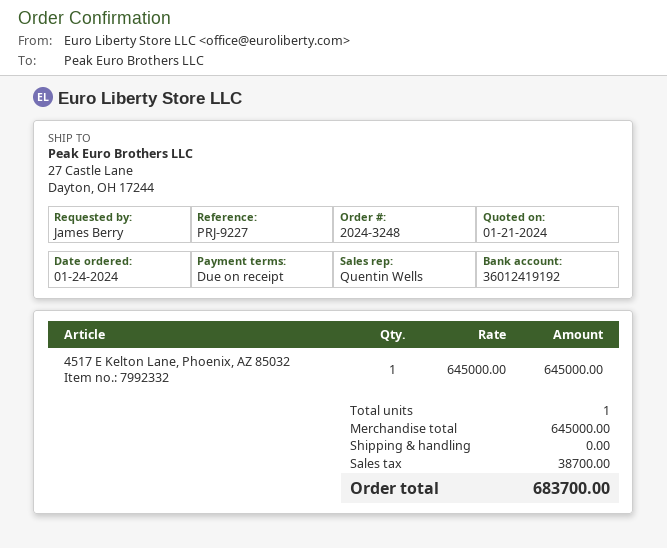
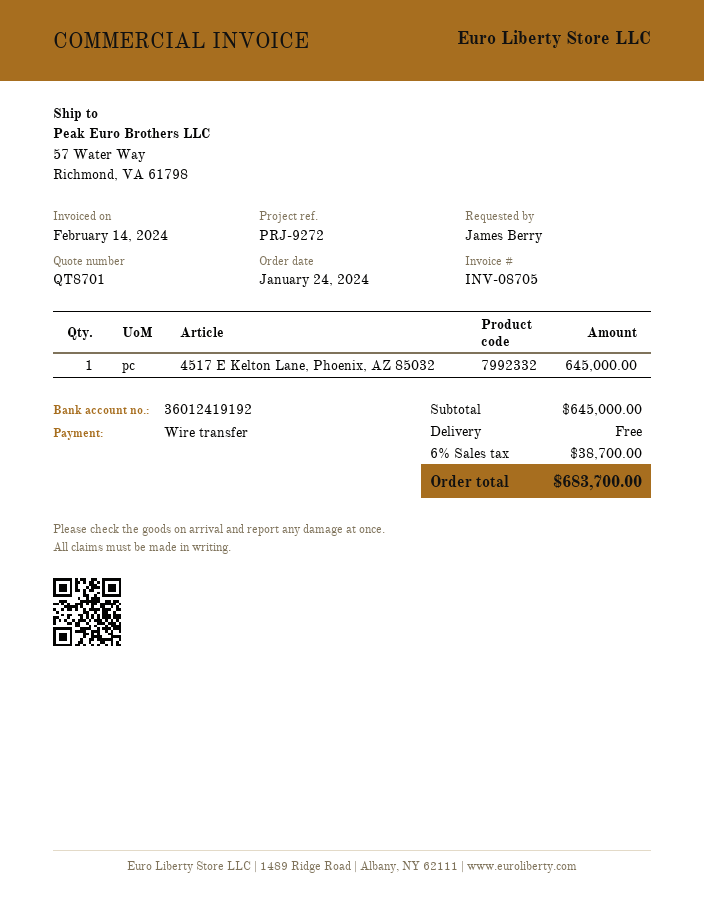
reference: PRJ-9227 -> PRJ-9272
ship to: 27 Castle Lane, Dayton, OH 17244 -> 57 Water Way, Richmond, VA 61798

